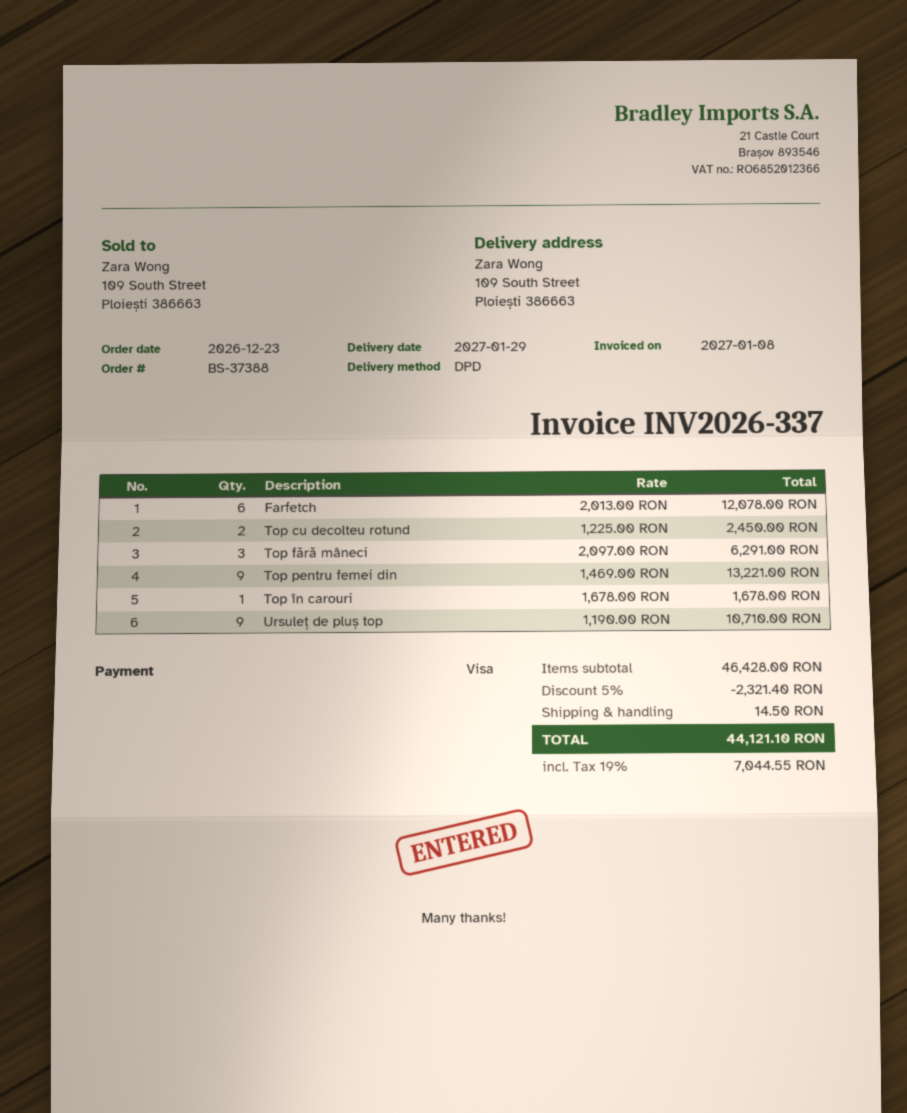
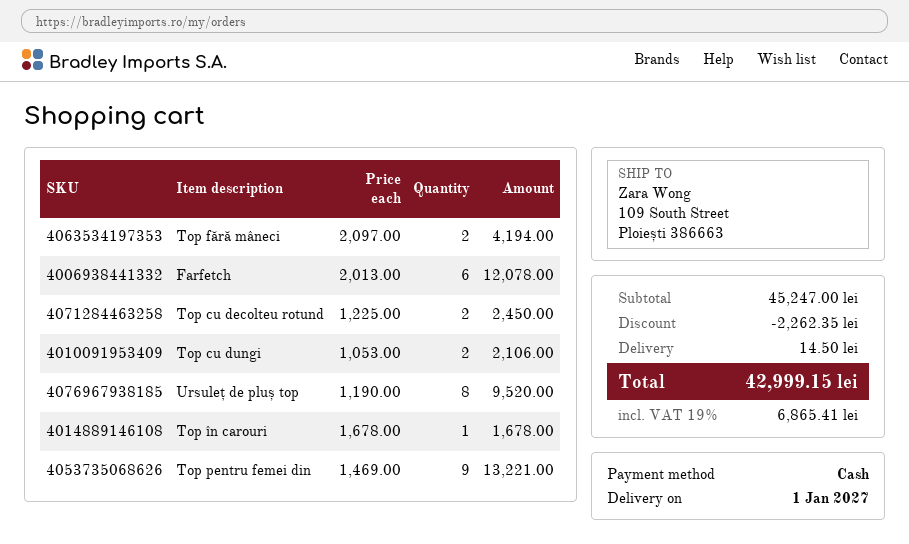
delivery date: 2027-01-29 -> 2027-01-01
payment method: Visa -> cash
Top fără mâneci: 3 x 2097.00 = 6291.00 -> 2 x 2097.00 = 4194.00
Ursuleț de pluș top: 9 x 1190.00 = 10710.00 -> 8 x 1190.00 = 9520.00
Top cu dungi: none -> 2 x 1053.00 = 2106.00
subtotal: 46428.00 -> 45247.00
discount: 2321.40 -> 2262.35
tax: 19% = 7044.55 -> 19% = 6865.41
total: 44121.10 -> 42999.15

